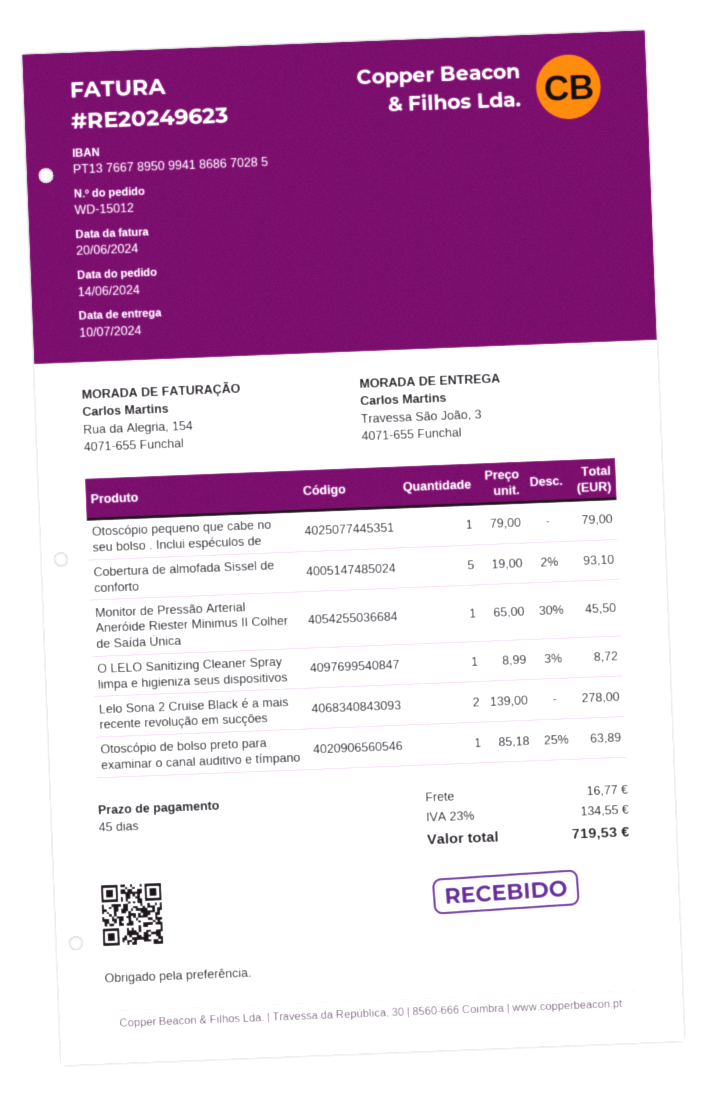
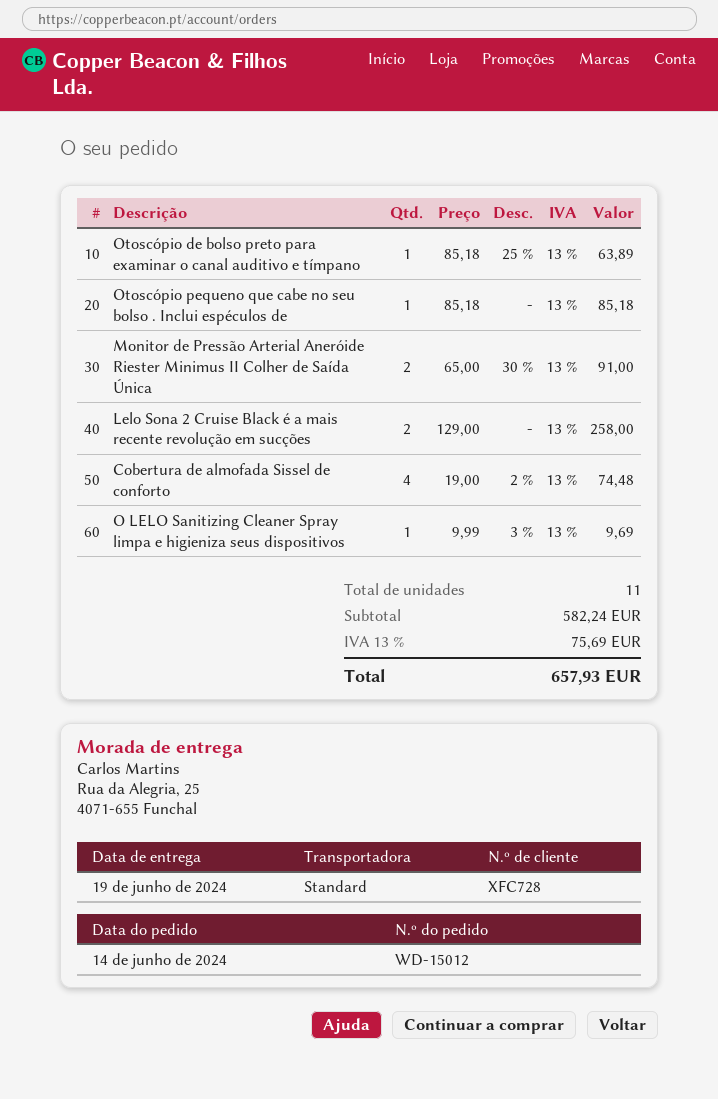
delivery date: 2024-07-10 -> 2024-06-19
ship to: Travessa São João, 3, 4071-655 Funchal -> Rua da Alegria, 25, 4071-655 Funchal
Otoscópio pequeno que cabe no seu bolso . Inclui espéculos de: 1 x 79.00 = 79.00 -> 1 x 85.18 = 85.18
Cobertura de almofada Sissel de conforto: 5 x 19.00 - 2% = 93.10 -> 4 x 19.00 - 2% = 74.48
Monitor de Pressão Arterial Aneróide Riester Minimus II Colher de Saída Única: 1 x 65.00 - 30% = 45.50 -> 2 x 65.00 - 30% = 91.00
O LELO Sanitizing Cleaner Spray limpa e higieniza seus dispositivos: 1 x 8.99 - 3% = 8.72 -> 1 x 9.99 - 3% = 9.69
Lelo Sona 2 Cruise Black é a mais recente revolução em sucções: 2 x 139.00 = 278.00 -> 2 x 129.00 = 258.00
shipping: 16.77 -> none
tax: 23% = 134.55 -> 13% = 75.69
total: 719.53 -> 657.93

